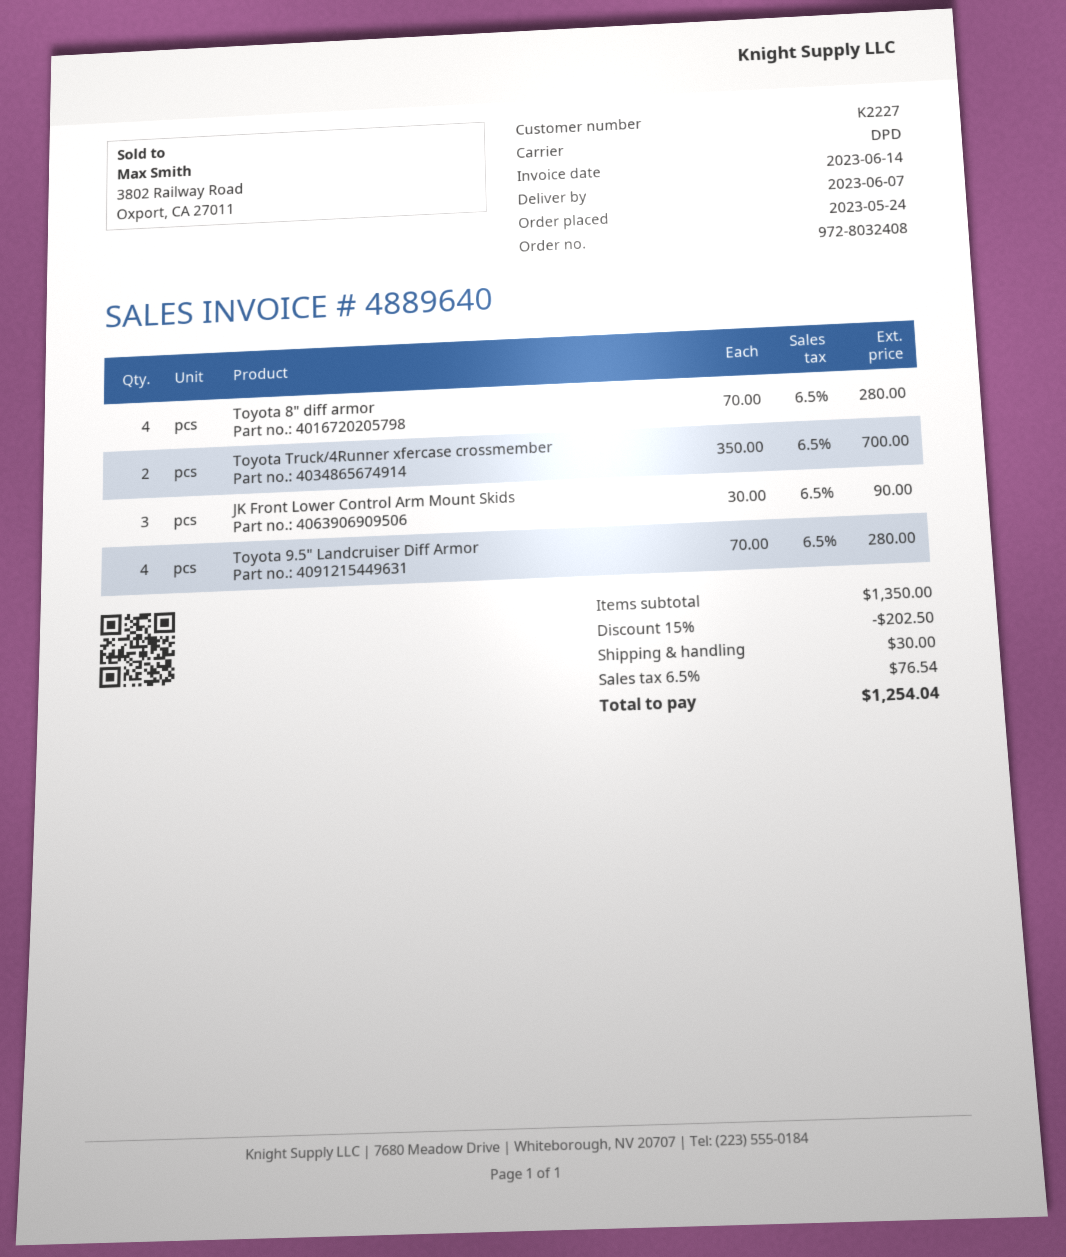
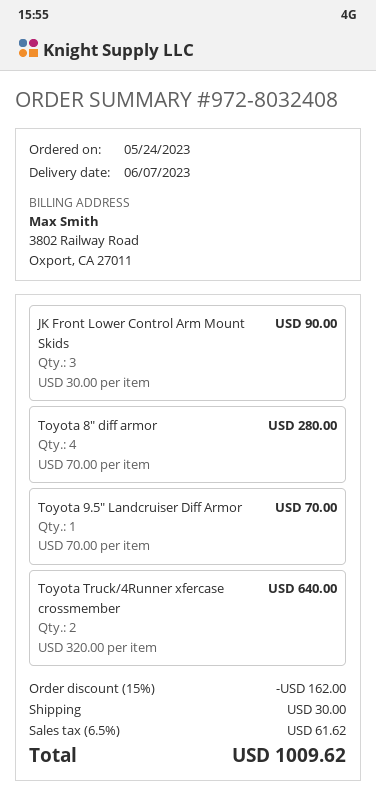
Toyota Truck/4Runner xfercase crossmember: 2 x 350.00 = 700.00 -> 2 x 320.00 = 640.00
Toyota 9.5" Landcruiser Diff Armor: 4 x 70.00 = 280.00 -> 1 x 70.00 = 70.00
discount: 15% = 202.50 -> 15% = 162.00
tax: 6.5% = 76.54 -> 6.5% = 61.62
total: 1254.04 -> 1009.62

